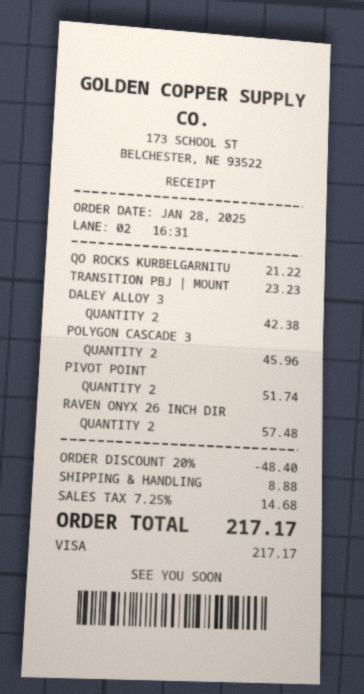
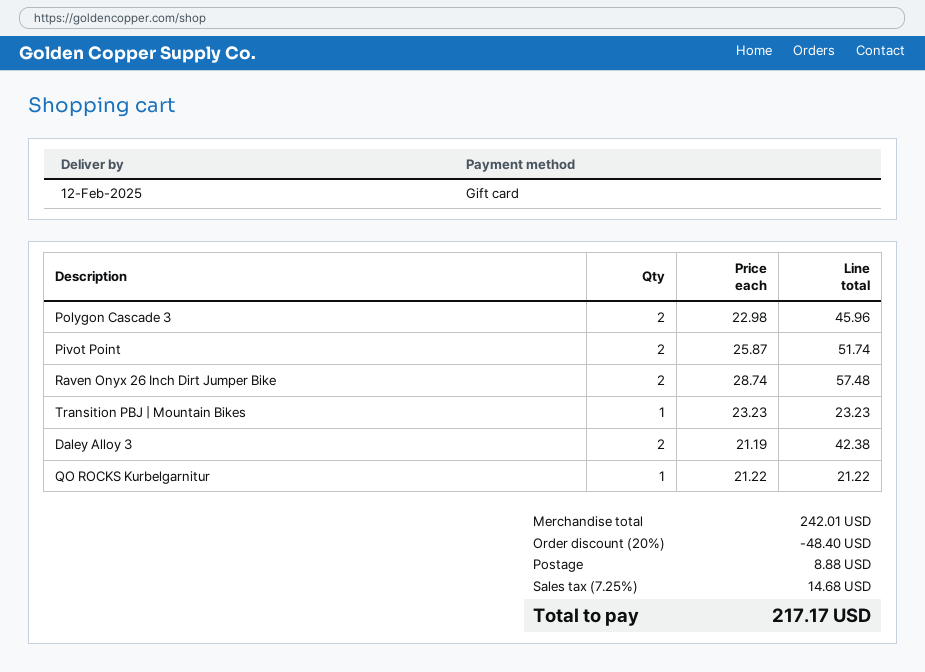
payment method: Visa -> gift card

